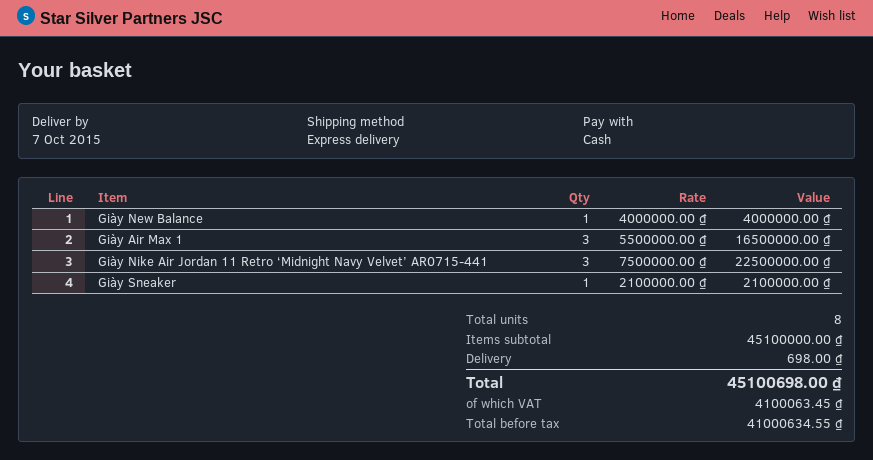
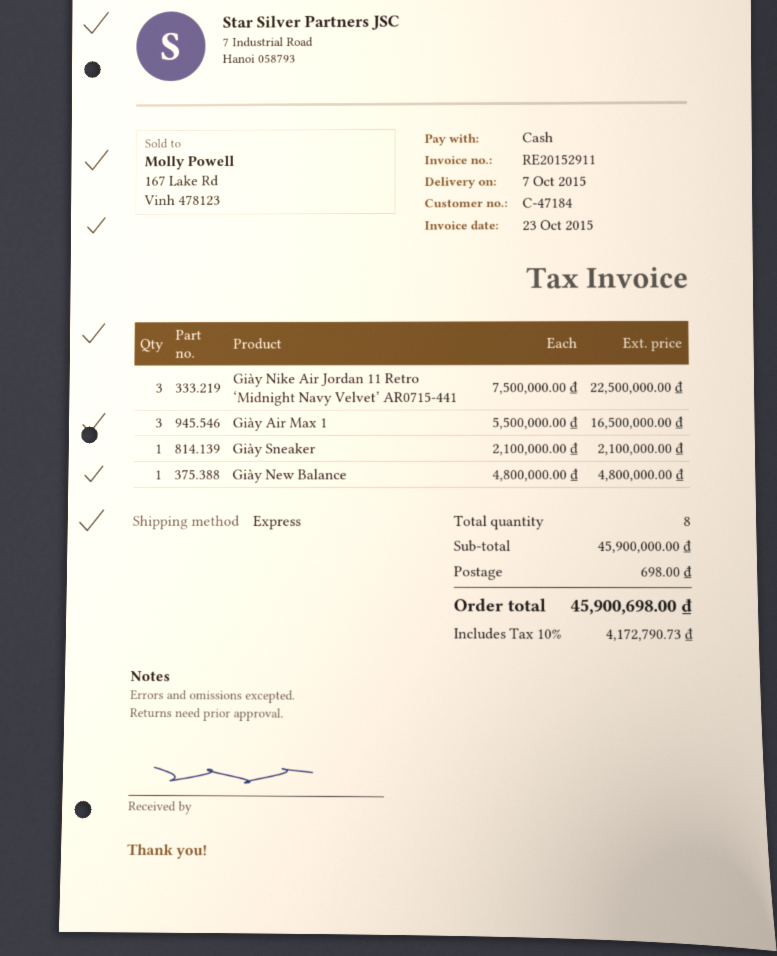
Giày New Balance: 1 x 4000000.00 = 4000000.00 -> 1 x 4800000.00 = 4800000.00
subtotal: 45100000.00 -> 45900000.00
tax: 4100063.45 -> 4172790.73
total: 45100698.00 -> 45900698.00

